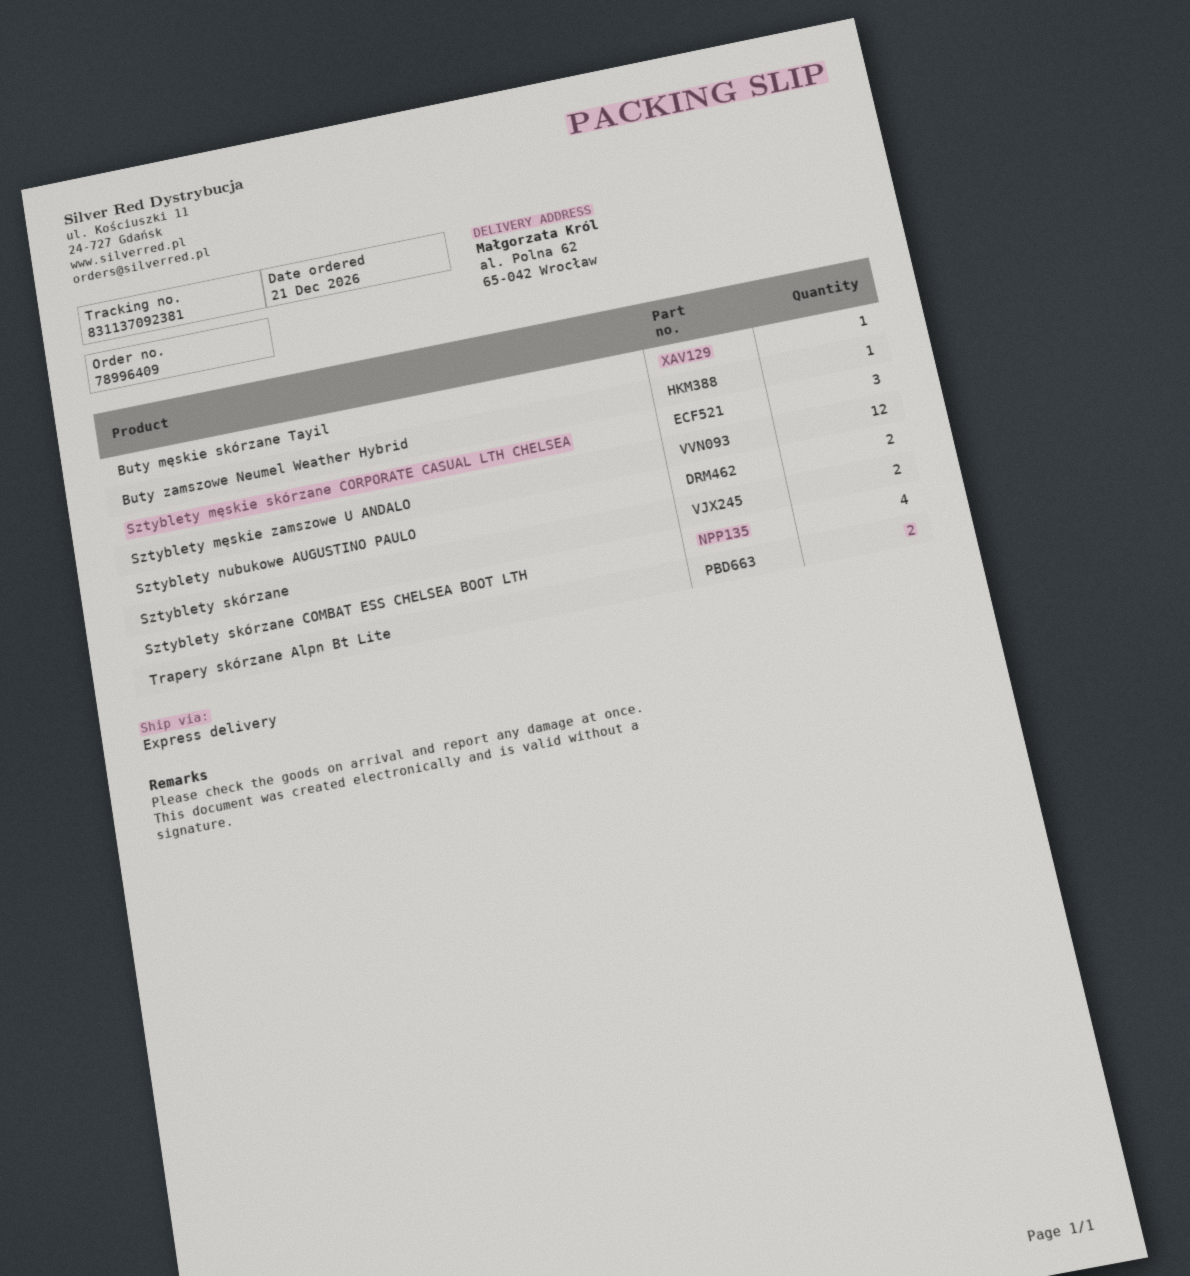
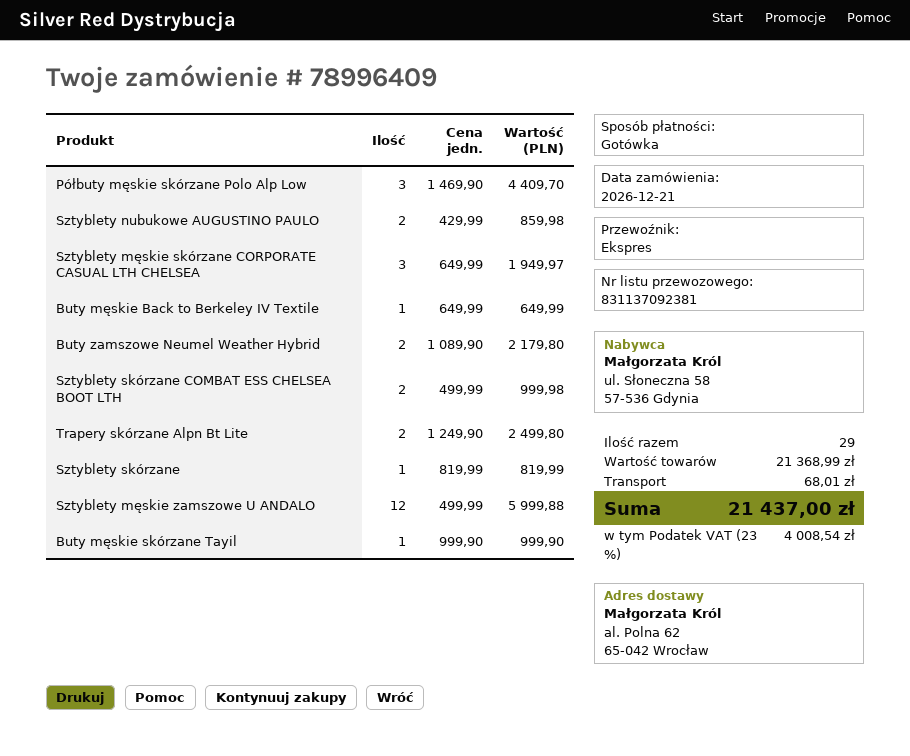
Buty zamszowe Neumel Weather Hybrid: 1 -> 2
Sztyblety skórzane: 2 -> 1
Sztyblety skórzane COMBAT ESS CHELSEA BOOT LTH: 4 -> 2
Półbuty męskie skórzane Polo Alp Low: none -> 3
Buty męskie Back to Berkeley IV Textile: none -> 1

